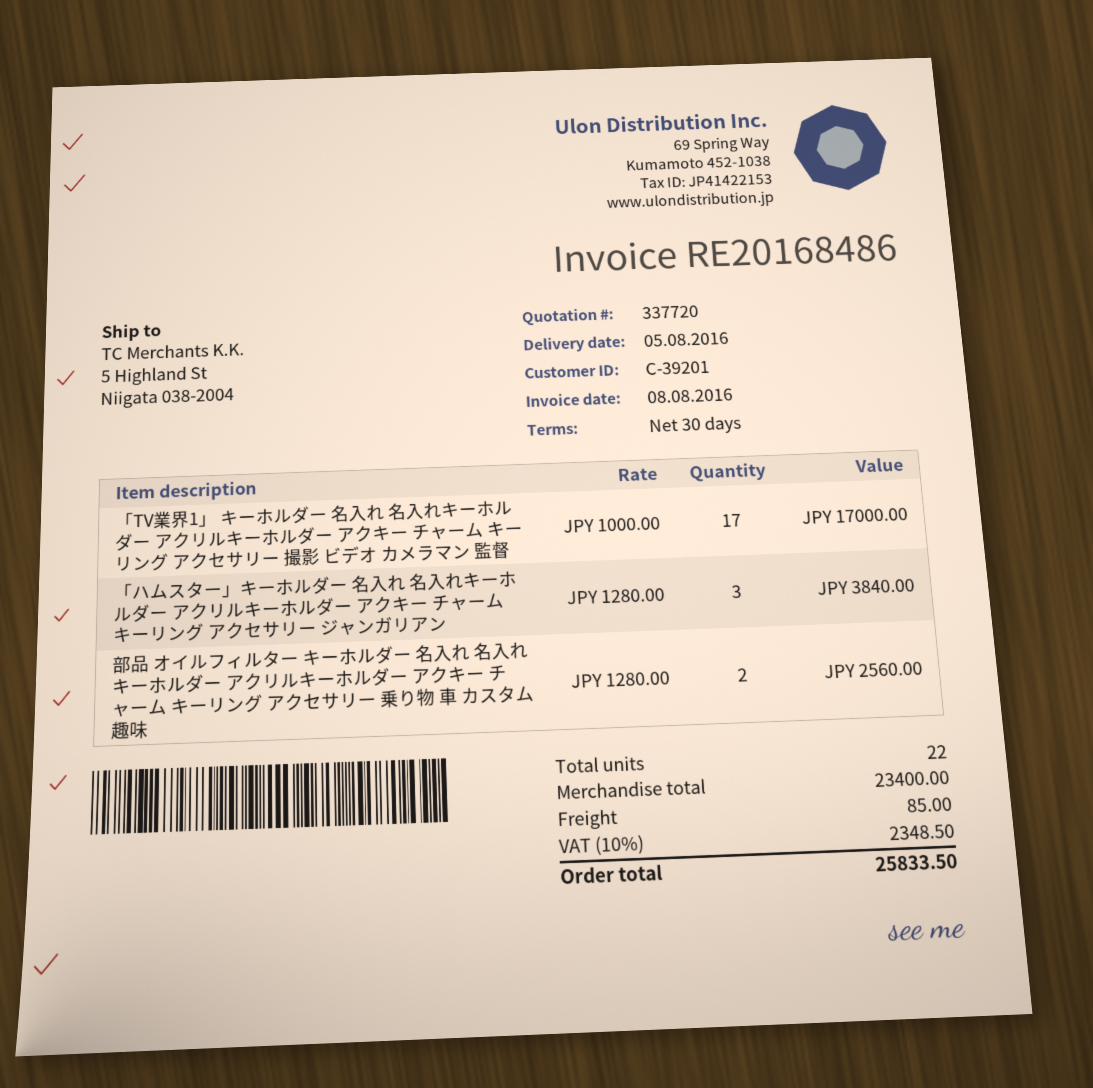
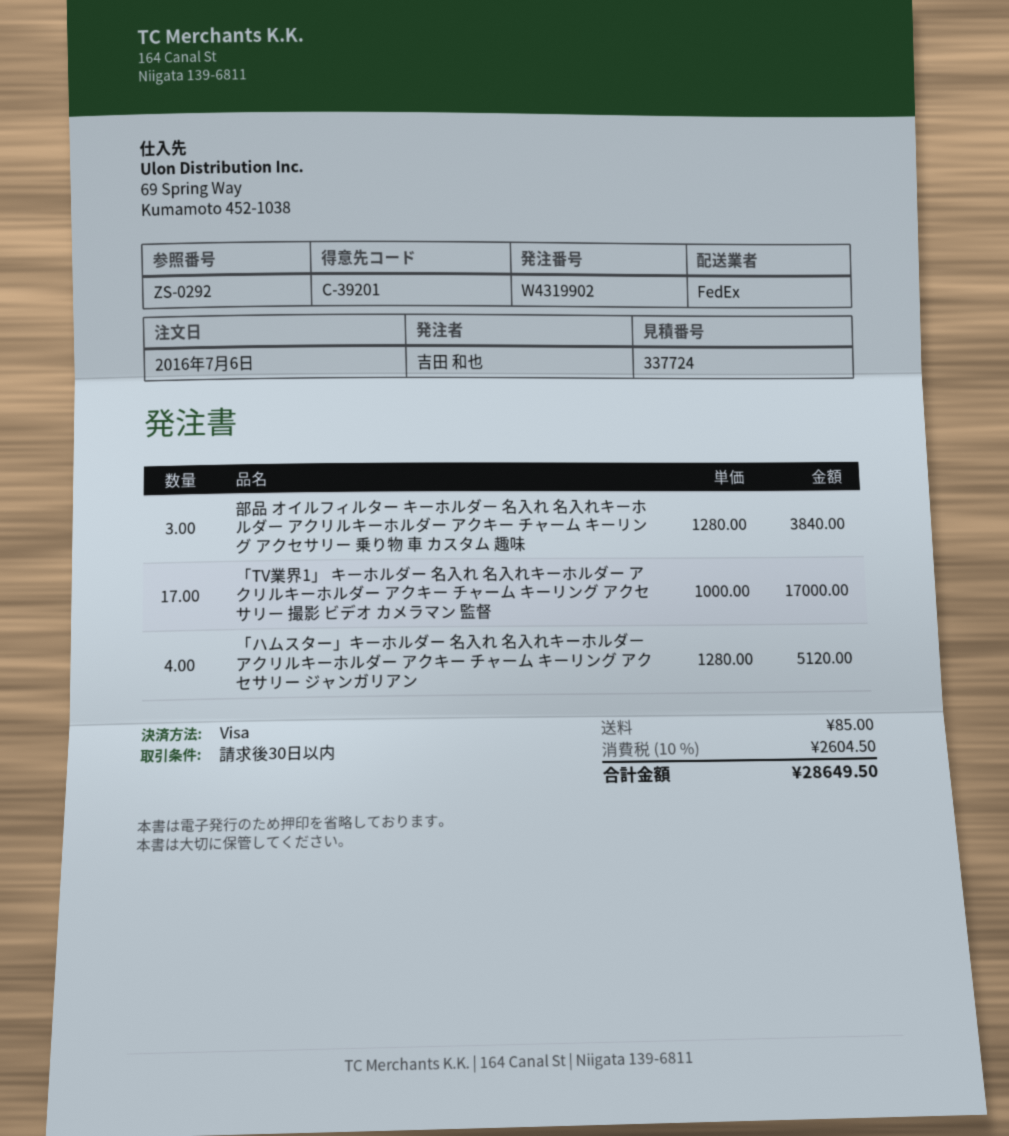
quote number: 337720 -> 337724
「ハムスター」キーホルダー 名入れ 名入れキーホルダー アクリルキーホルダー アクキー チャーム キーリング アクセサリー ジャンガリアン: 3 x 1280.00 = 3840.00 -> 4 x 1280.00 = 5120.00
部品 オイルフィルター キーホルダー 名入れ 名入れキーホルダー アクリルキーホルダー アクキー チャーム キーリング アクセサリー 乗り物 車 カスタム 趣味: 2 x 1280.00 = 2560.00 -> 3 x 1280.00 = 3840.00
tax: 10% = 2348.50 -> 10% = 2604.50
total: 25833.50 -> 28649.50

